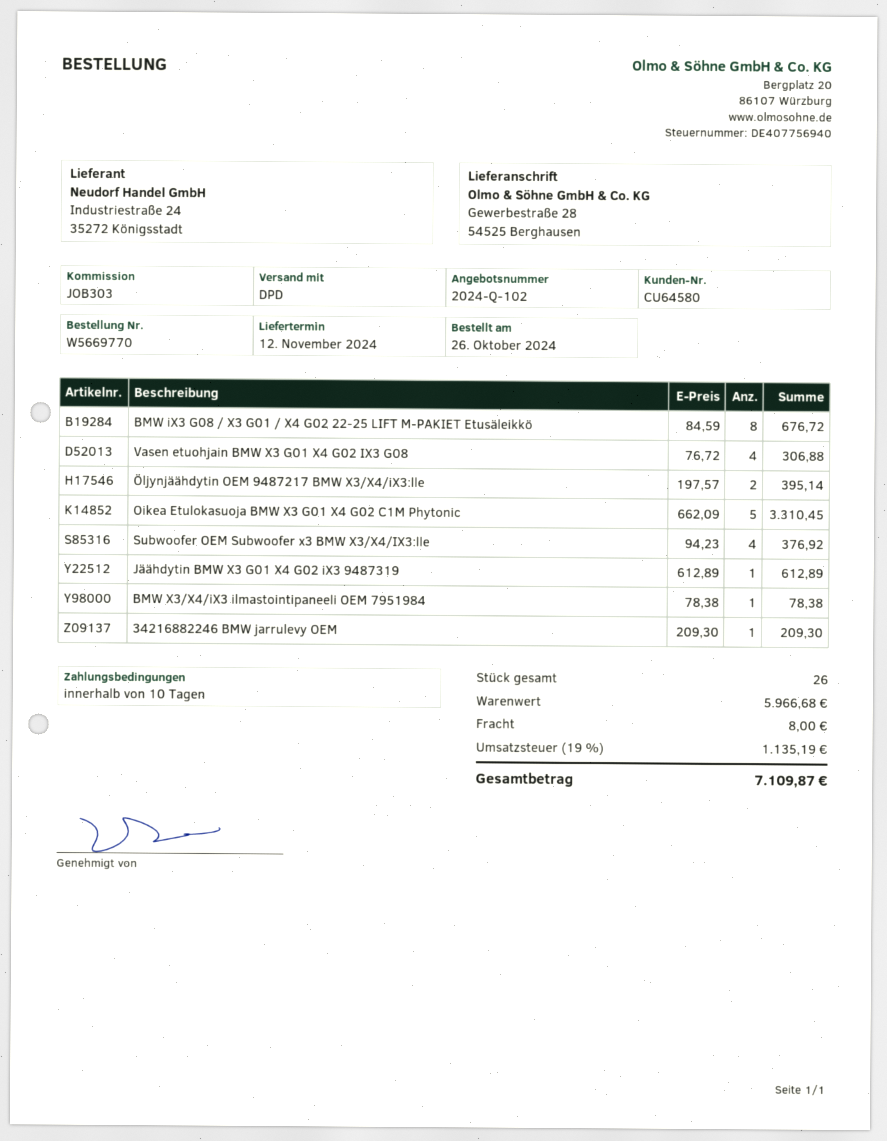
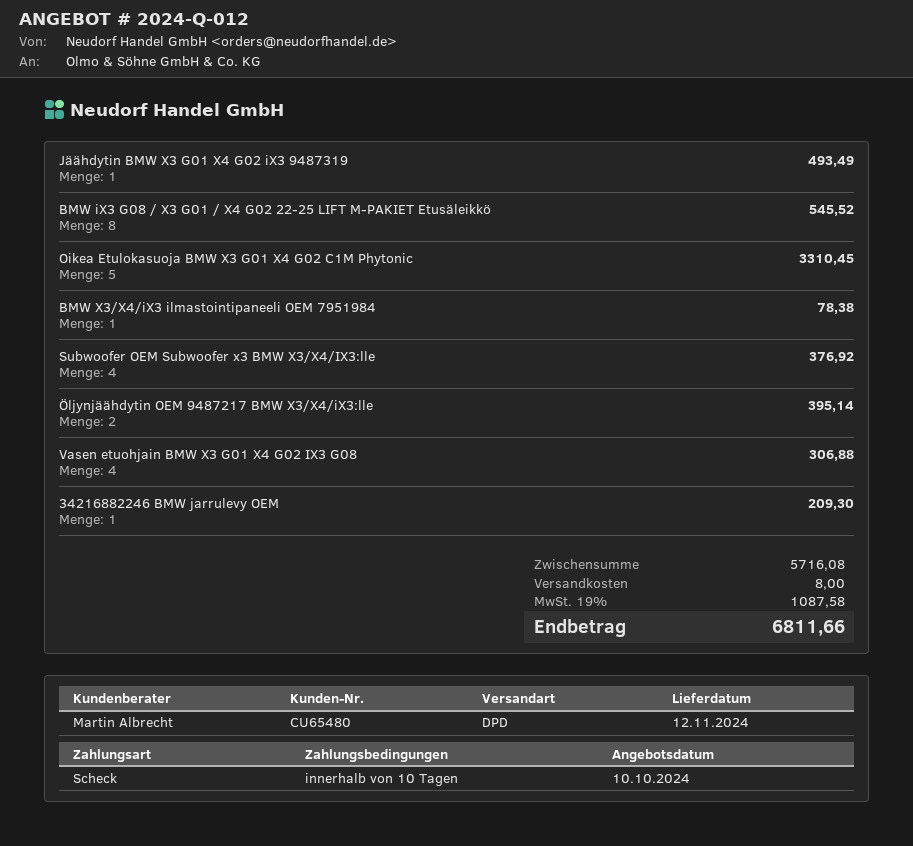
quote number: 2024-Q-102 -> 2024-Q-012
customer number: CU64580 -> CU65480
BMW iX3 G08 / X3 G01 / X4 G02 22-25 LIFT M-PAKIET Etusäleikkö: 8 for 676.72 -> 8 for 545.52
Jäähdytin BMW X3 G01 X4 G02 iX3 9487319: 1 for 612.89 -> 1 for 493.49
subtotal: 5966.68 -> 5716.08
tax: 19% = 1135.19 -> 19% = 1087.58
total: 7109.87 -> 6811.66

